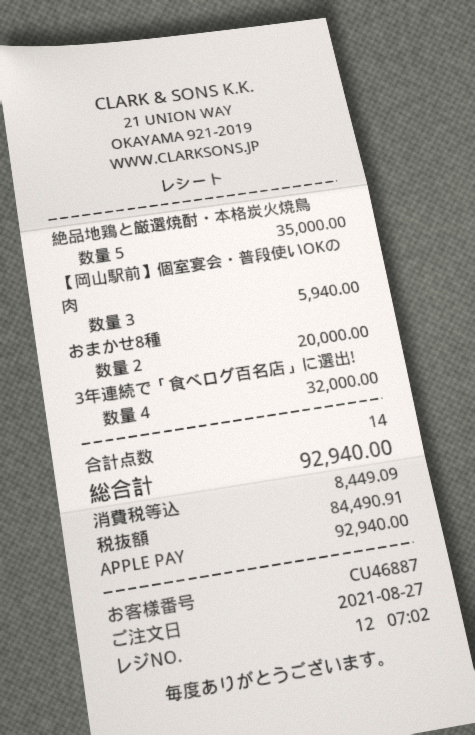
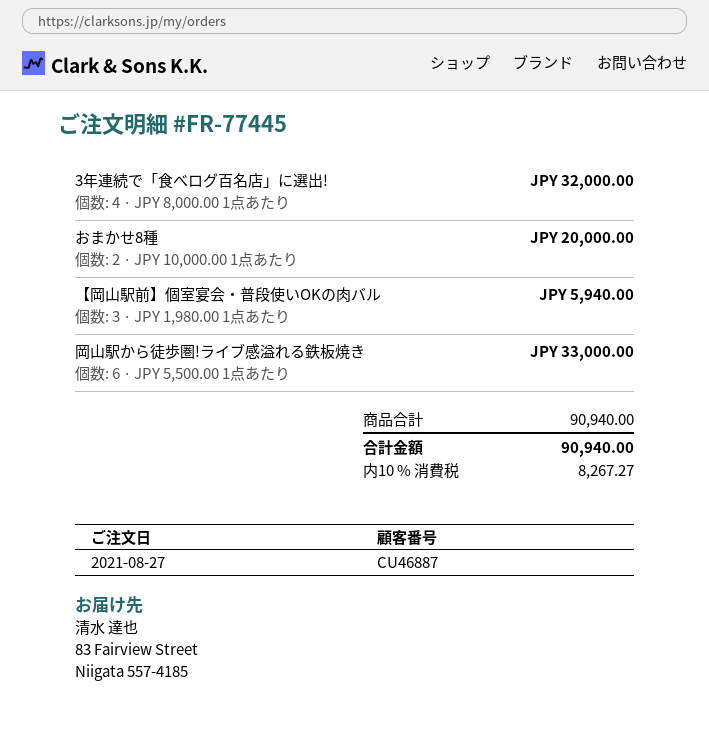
絶品地鶏と厳選焼酎・本格炭火焼鳥: 5 for 35000.00 -> none
岡山駅から徒歩圏!ライブ感溢れる鉄板焼き: none -> 6 for 33000.00
tax: 8449.09 -> 8267.27
total: 92940.00 -> 90940.00

